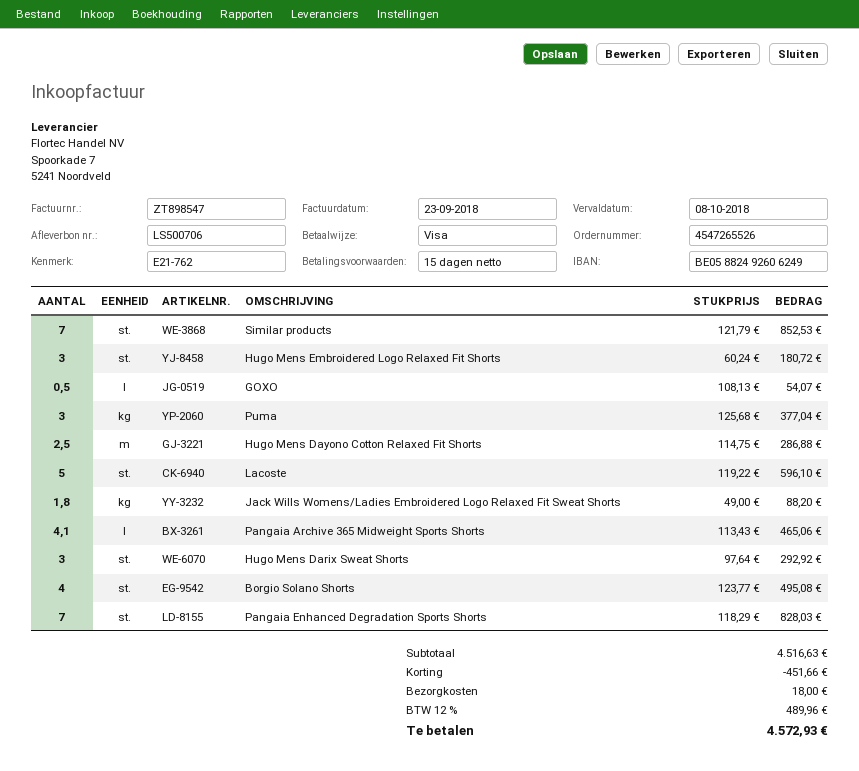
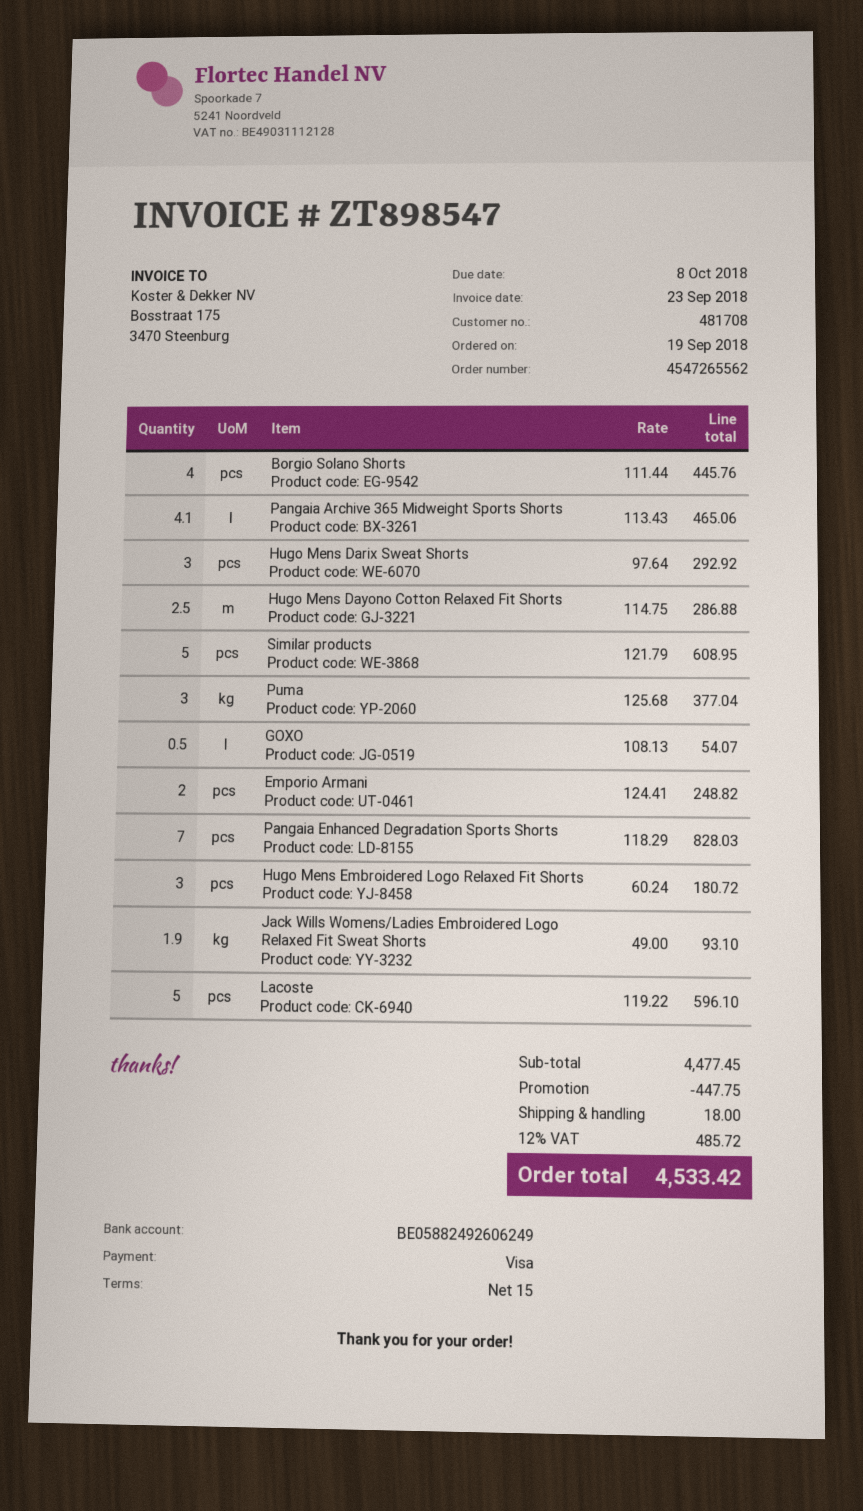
order number: 4547265526 -> 4547265562
Similar products: 7 x 121.79 = 852.53 -> 5 x 121.79 = 608.95
Jack Wills Womens/Ladies Embroidered Logo Relaxed Fit Sweat Shorts: 1.8 x 49.00 = 88.20 -> 1.9 x 49.00 = 93.10
Borgio Solano Shorts: 4 x 123.77 = 495.08 -> 4 x 111.44 = 445.76
Emporio Armani: none -> 2 x 124.41 = 248.82
subtotal: 4516.63 -> 4477.45
discount: 451.66 -> 447.75
tax: 12% = 489.96 -> 12% = 485.72
total: 4572.93 -> 4533.42

